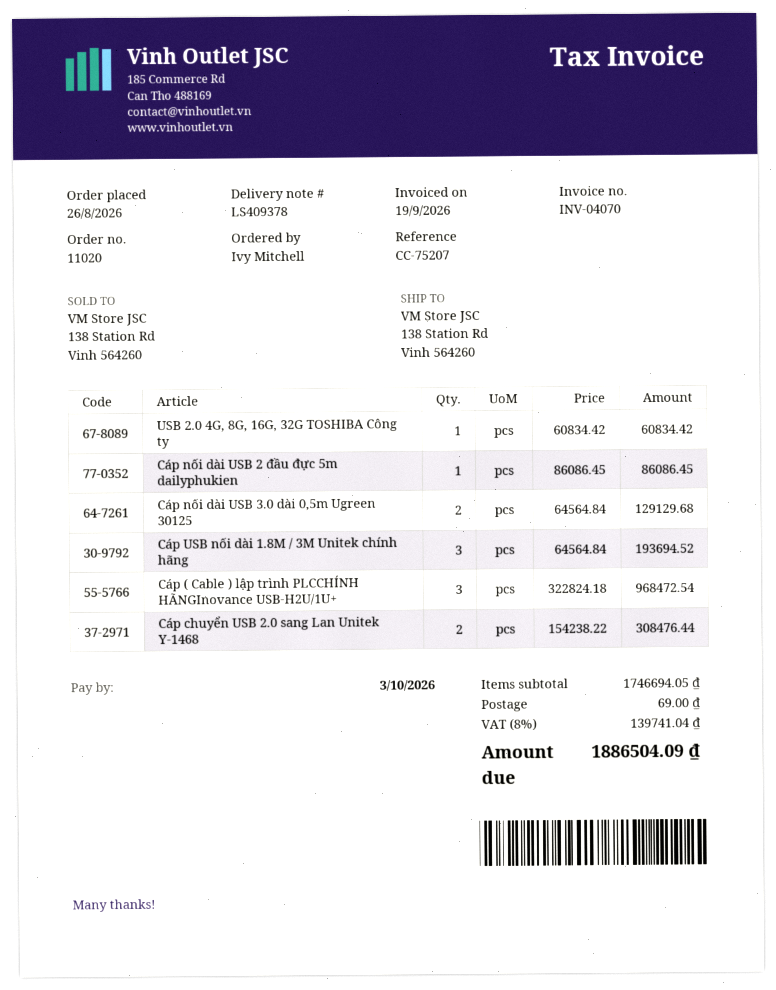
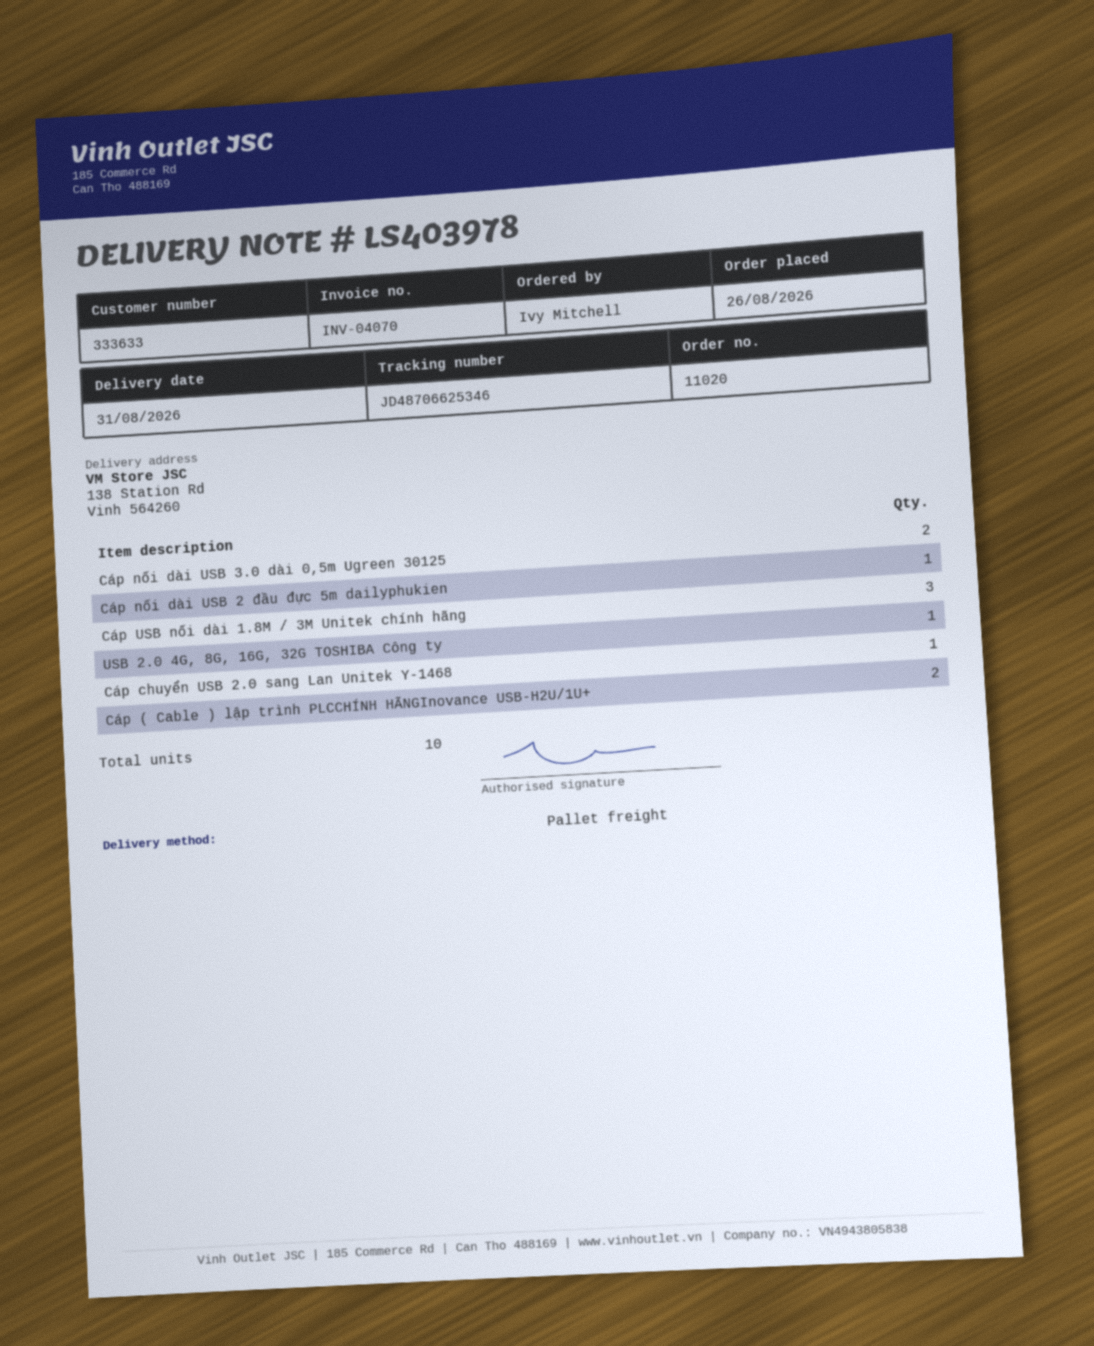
delivery note number: LS409378 -> LS403978
Cáp ( Cable ) lập trình PLCCHÍNH HÃNGInovance USB-H2U/1U+: 3 -> 2
Cáp chuyển USB 2.0 sang Lan Unitek Y-1468: 2 -> 1

